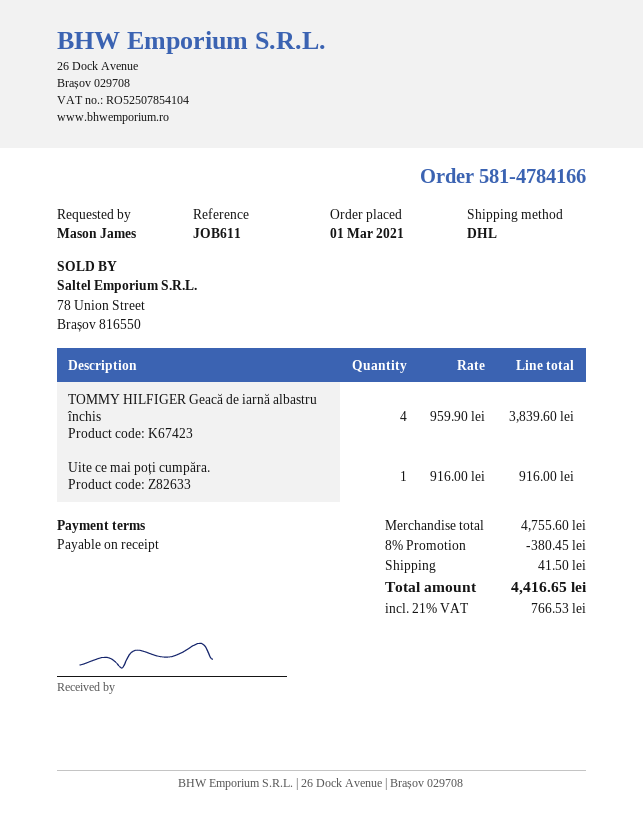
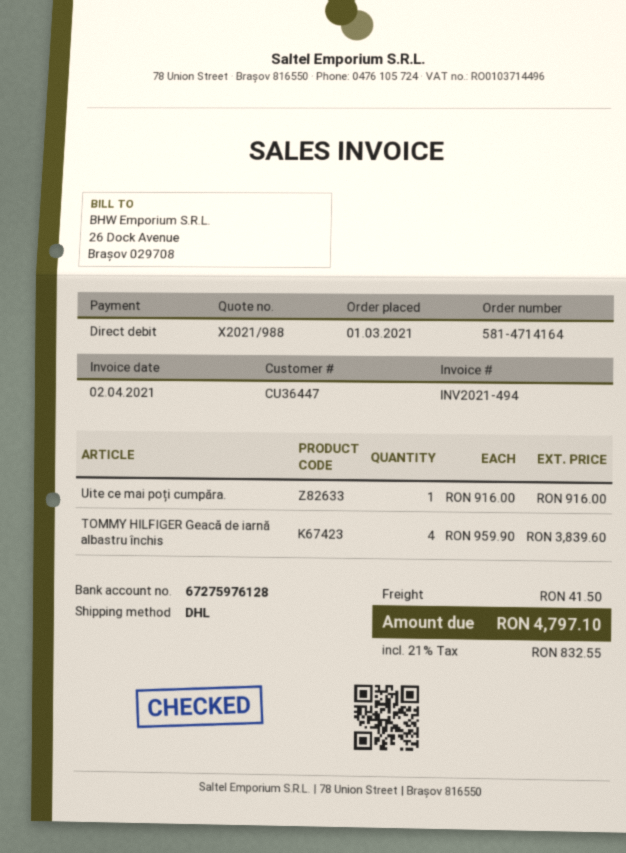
order number: 581-4784166 -> 581-4714164
discount: 8% = 380.45 -> none
tax: 21% = 766.53 -> 21% = 832.55
total: 4416.65 -> 4797.10

